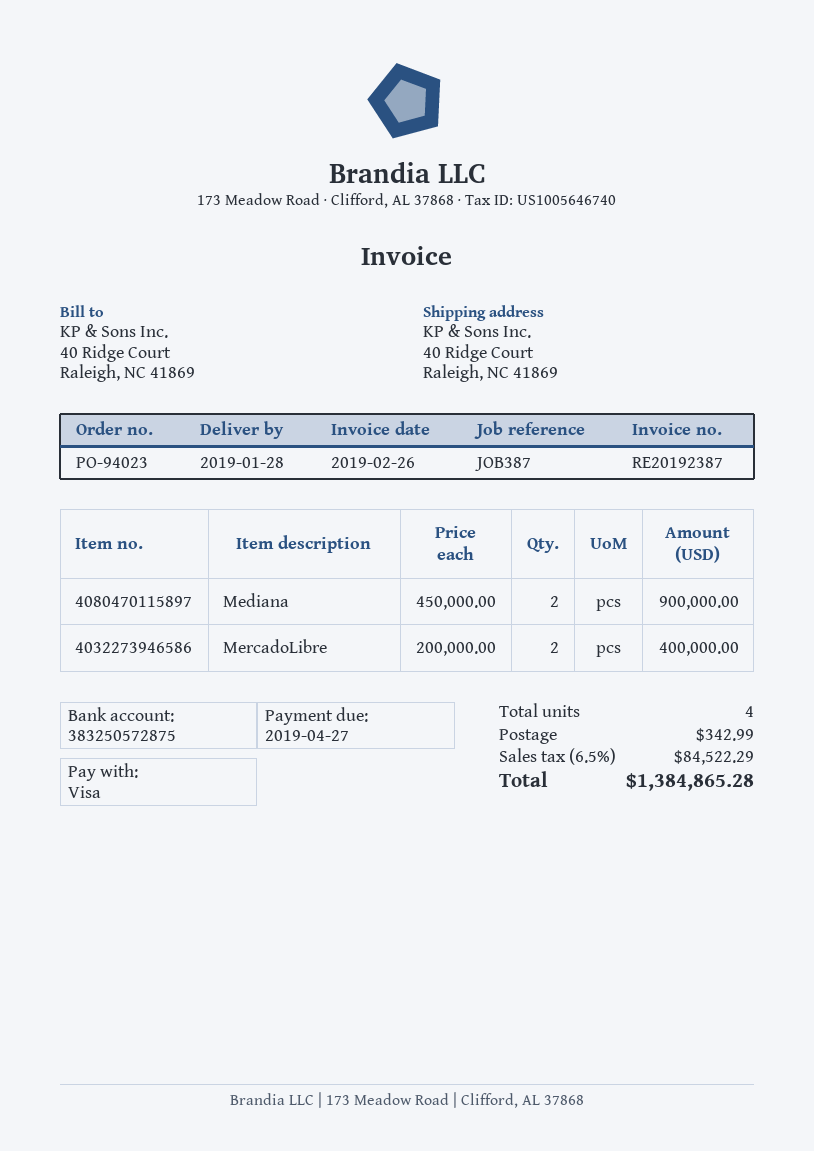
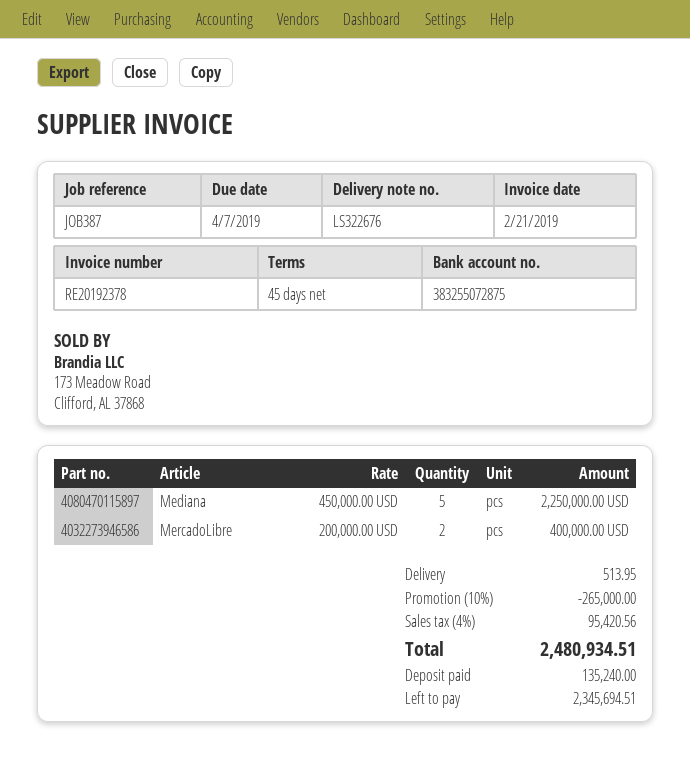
invoice number: RE20192387 -> RE20192378
invoice date: 2019-02-26 -> 2019-02-21
due date: 2019-04-27 -> 2019-04-07
bank account: 383250572875 -> 383255072875
Mediana: 2 x 450000.00 = 900000.00 -> 5 x 450000.00 = 2250000.00
discount: none -> 10% = 265000.00
shipping: 342.99 -> 513.95
tax: 6.5% = 84522.29 -> 4% = 95420.56
total: 1384865.28 -> 2480934.51

